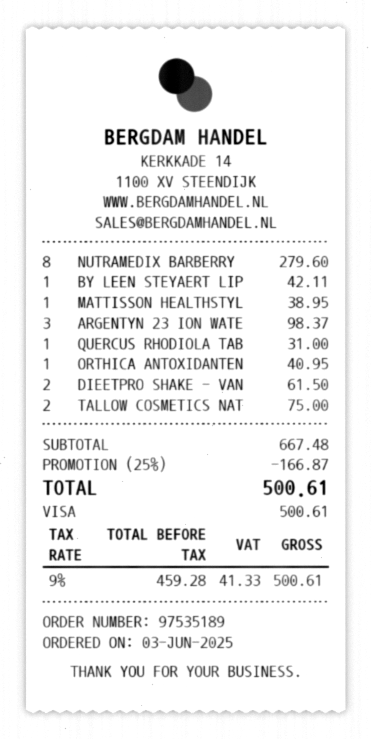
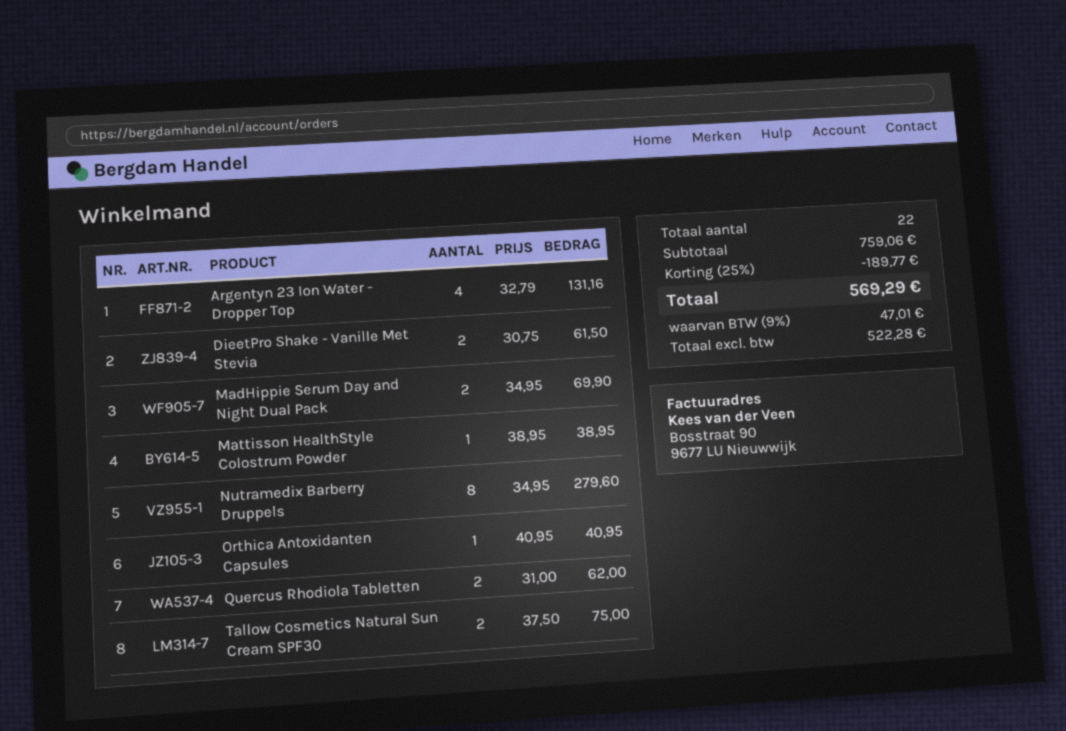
BY LEEN STEYAERT LIP: 1 for 42.11 -> none
ARGENTYN 23 ION WATE: 3 for 98.37 -> 4 for 131.16
QUERCUS RHODIOLA TAB: 1 for 31.00 -> 2 for 62.00
MadHippie Serum Day and Night Dual Pack: none -> 2 for 69.90
subtotal: 667.48 -> 759.06
discount: 25% = 166.87 -> 25% = 189.77
net: 459.28 -> 522.28
tax: 9% = 41.33 -> 9% = 47.01
total: 500.61 -> 569.29

